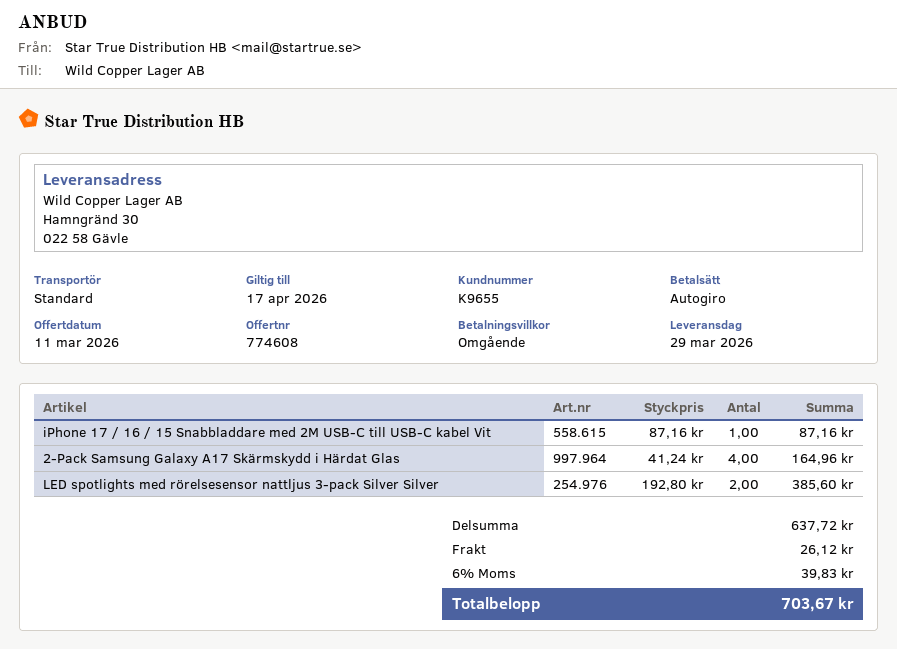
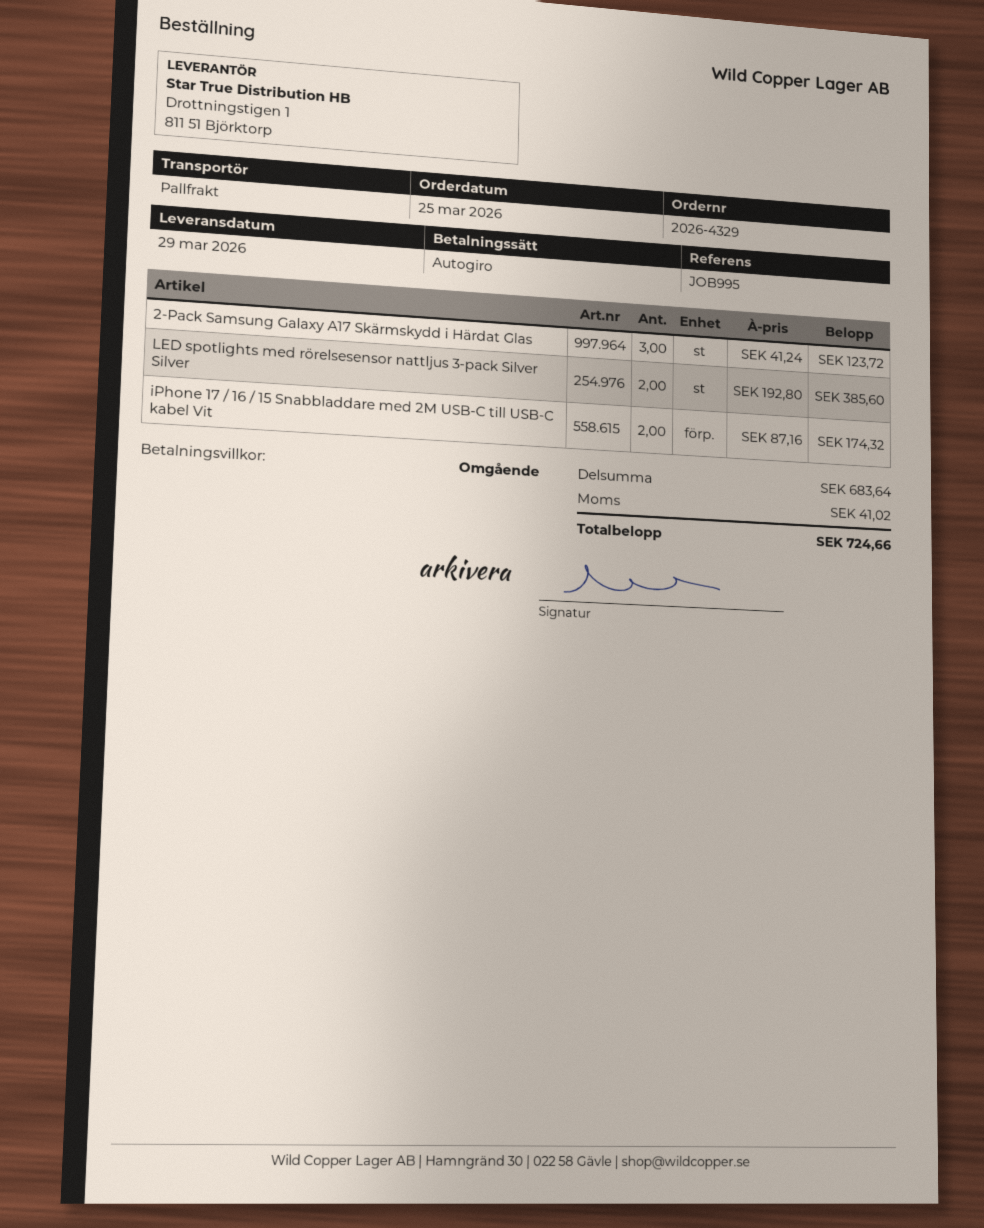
shipping method: standard -> pallet freight
iPhone 17 / 16 / 15 Snabbladdare med 2M USB-C till USB-C kabel Vit: 1 x 87.16 = 87.16 -> 2 x 87.16 = 174.32
2-Pack Samsung Galaxy A17 Skärmskydd i Härdat Glas: 4 x 41.24 = 164.96 -> 3 x 41.24 = 123.72
subtotal: 637.72 -> 683.64
shipping: 26.12 -> none
tax: 39.83 -> 41.02
total: 703.67 -> 724.66

